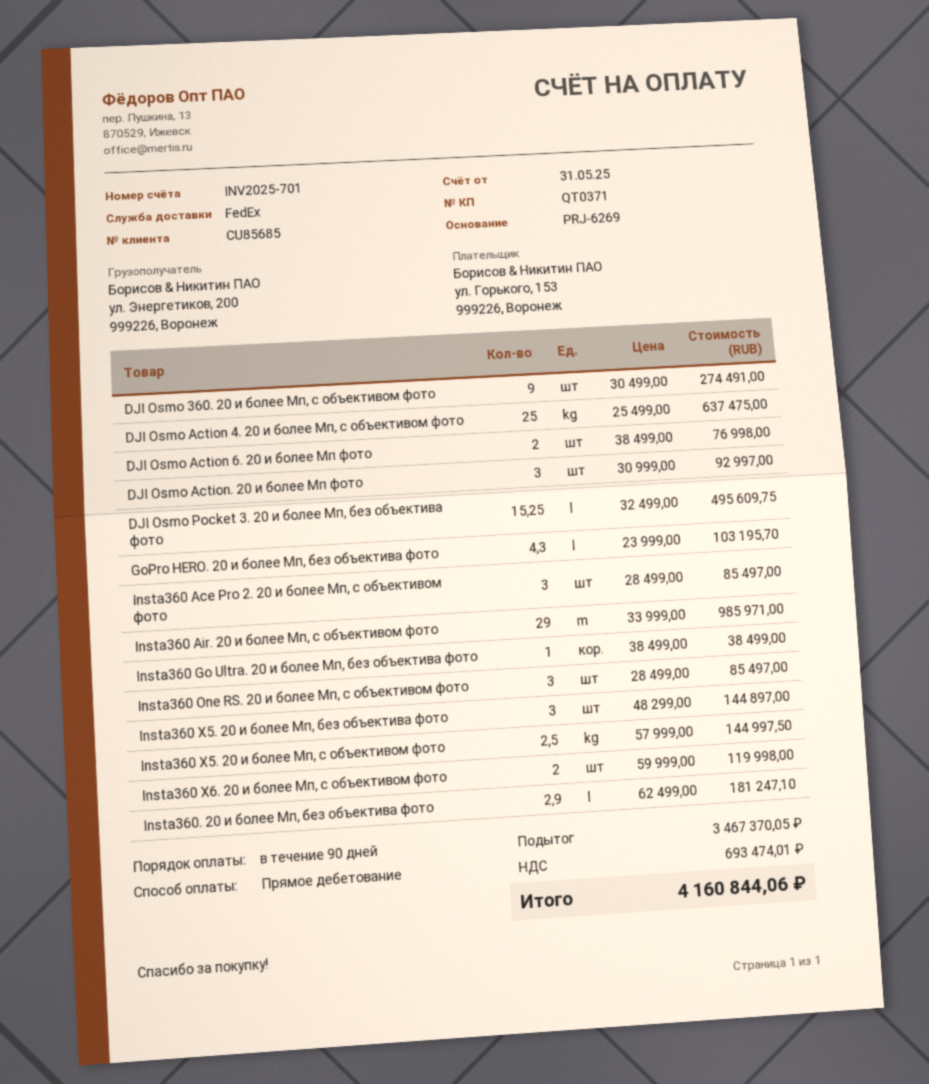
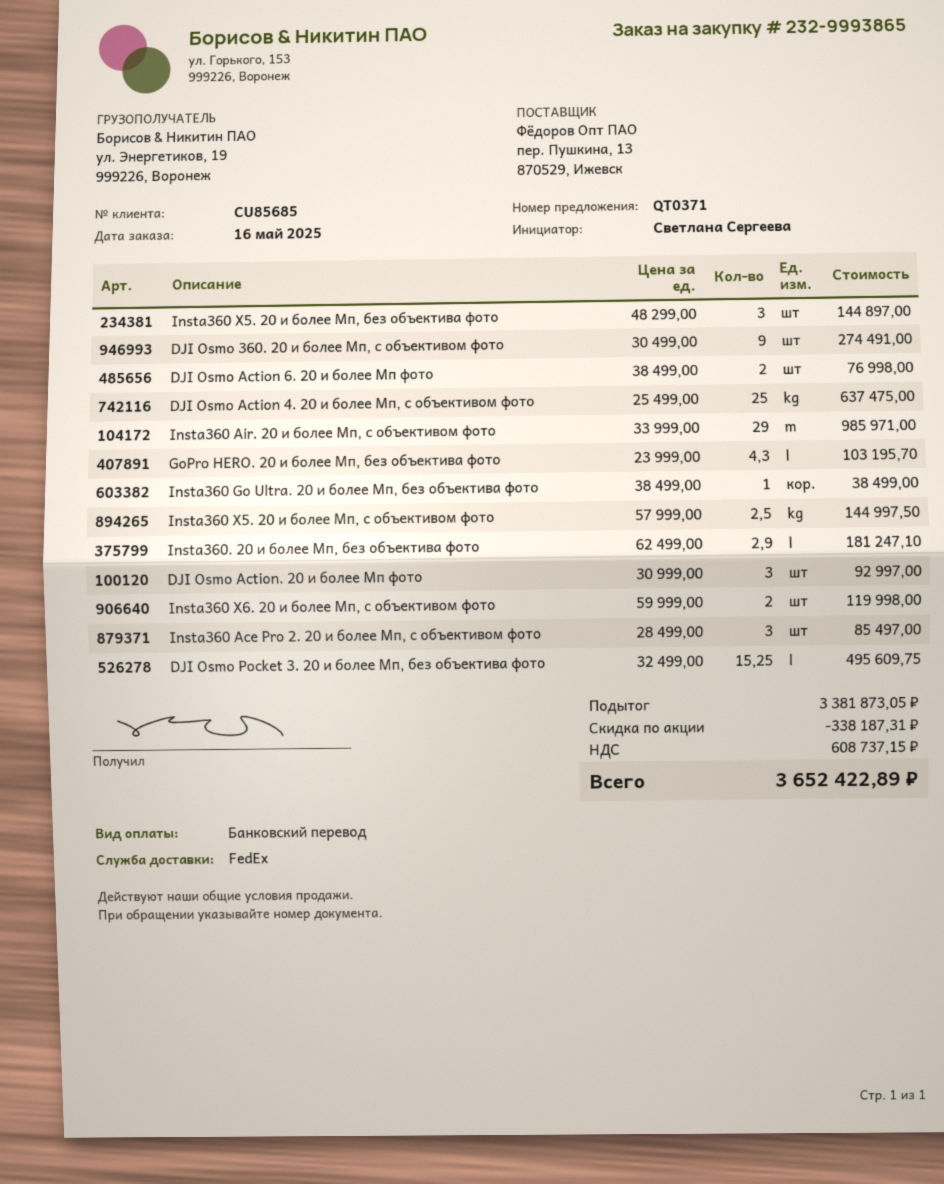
payment method: direct debit -> bank transfer
ship to: ул. Энергетиков, 200, 999226, Воронеж -> ул. Энергетиков, 19, 999226, Воронеж
Insta360 One RS. 20 и более Мп, с объективом фото: 3 x 28499.00 = 85497.00 -> none
subtotal: 3467370.05 -> 3381873.05
discount: none -> 338187.31
tax: 693474.01 -> 608737.15
total: 4160844.06 -> 3652422.89

